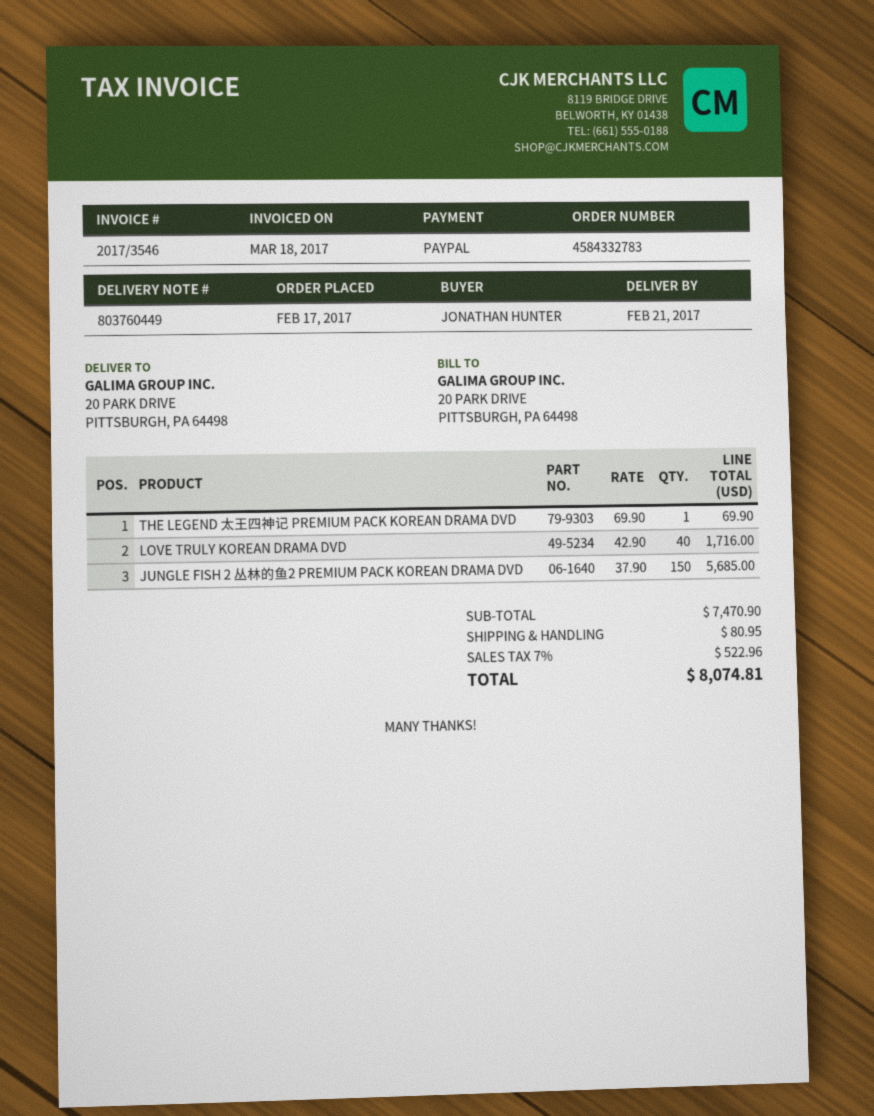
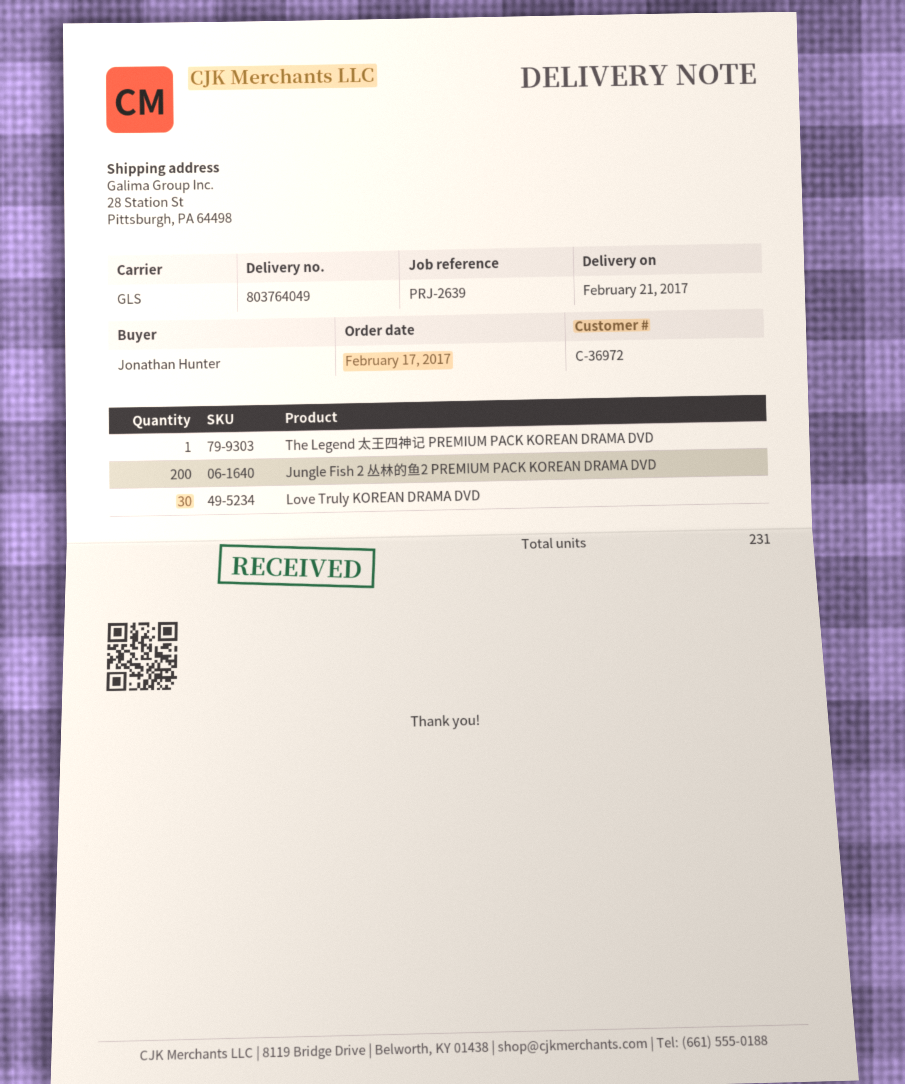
delivery note number: 803760449 -> 803764049
ship to: 20 PARK DRIVE, PITTSBURGH, PA 64498 -> 28 Station St, Pittsburgh, PA 64498
LOVE TRULY KOREAN DRAMA DVD: 40 -> 30
JUNGLE FISH 2 丛林的鱼2 PREMIUM PACK KOREAN DRAMA DVD: 150 -> 200

